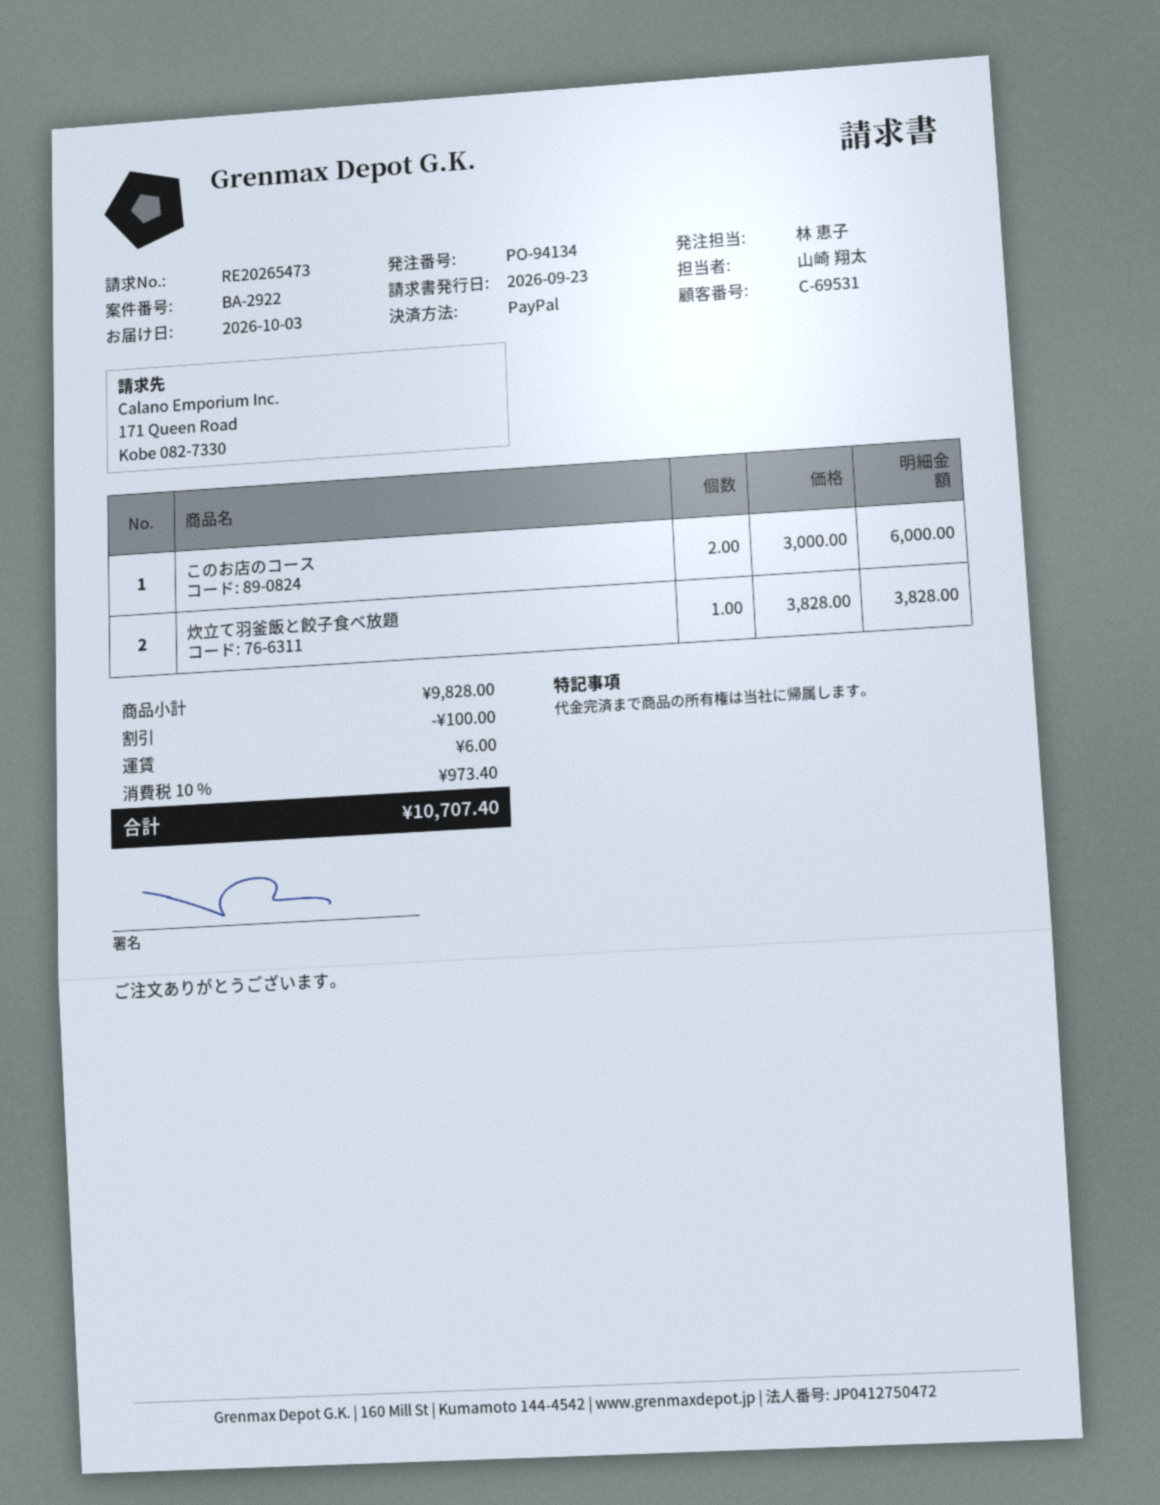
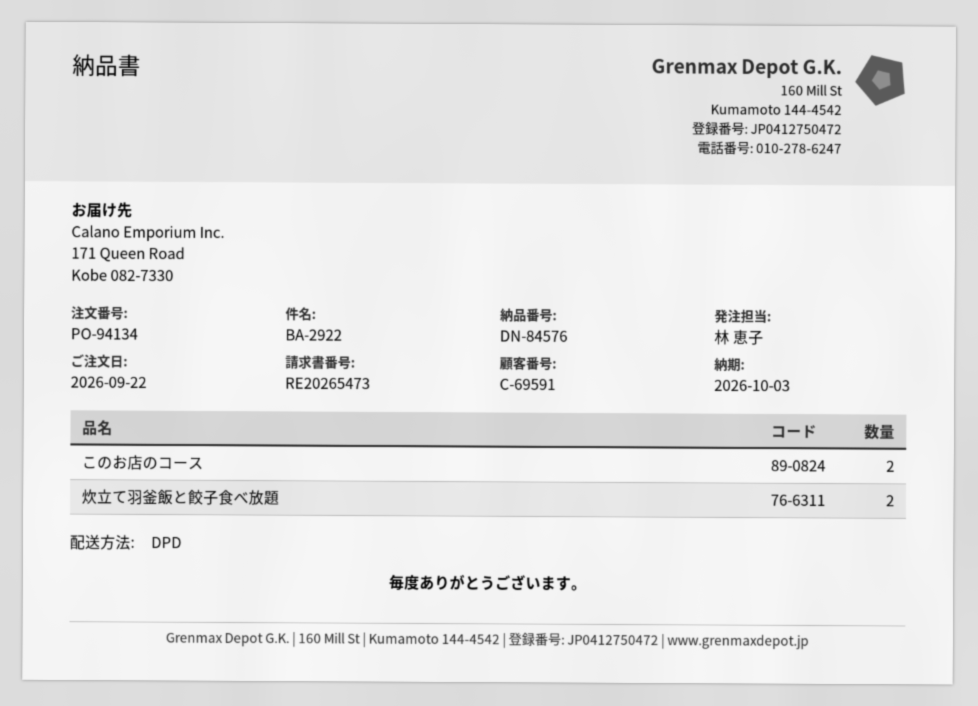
customer number: C-69531 -> C-69591
炊立て羽釜飯と餃子食べ放題: 1 -> 2

